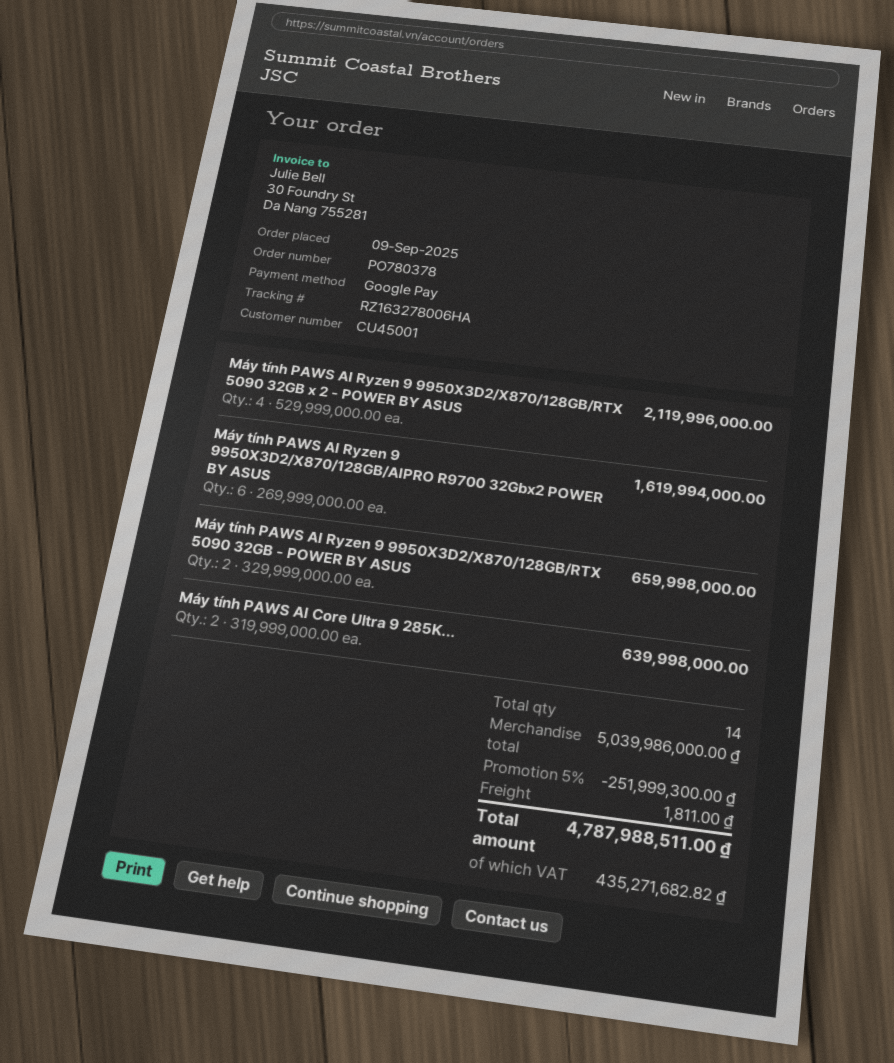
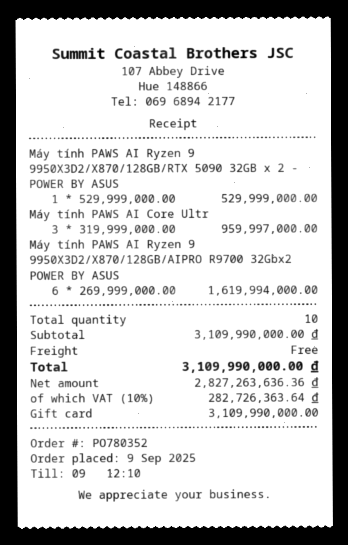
order number: PO780378 -> PO780352
payment method: Google Pay -> gift card
Máy tính PAWS AI Ryzen 9 9950X3D2/X870/128GB/RTX 5090 32GB x 2 - POWER BY ASUS: 4 x 529999000.00 = 2119996000.00 -> 1 x 529999000.00 = 529999000.00
Máy tính PAWS AI Ryzen 9 9950X3D2/X870/128GB/RTX 5090 32GB - POWER BY ASUS: 2 x 329999000.00 = 659998000.00 -> none
Máy tính PAWS AI Core Ultra 9 285K...: 2 x 319999000.00 = 639998000.00 -> 3 x 319999000.00 = 959997000.00
total quantity: 14 -> 10
subtotal: 5039986000.00 -> 3109990000.00
discount: 5% = 251999300.00 -> none
shipping: 1811.00 -> 0.00
tax: 435271682.82 -> 282726363.64
total: 4787988511.00 -> 3109990000.00

